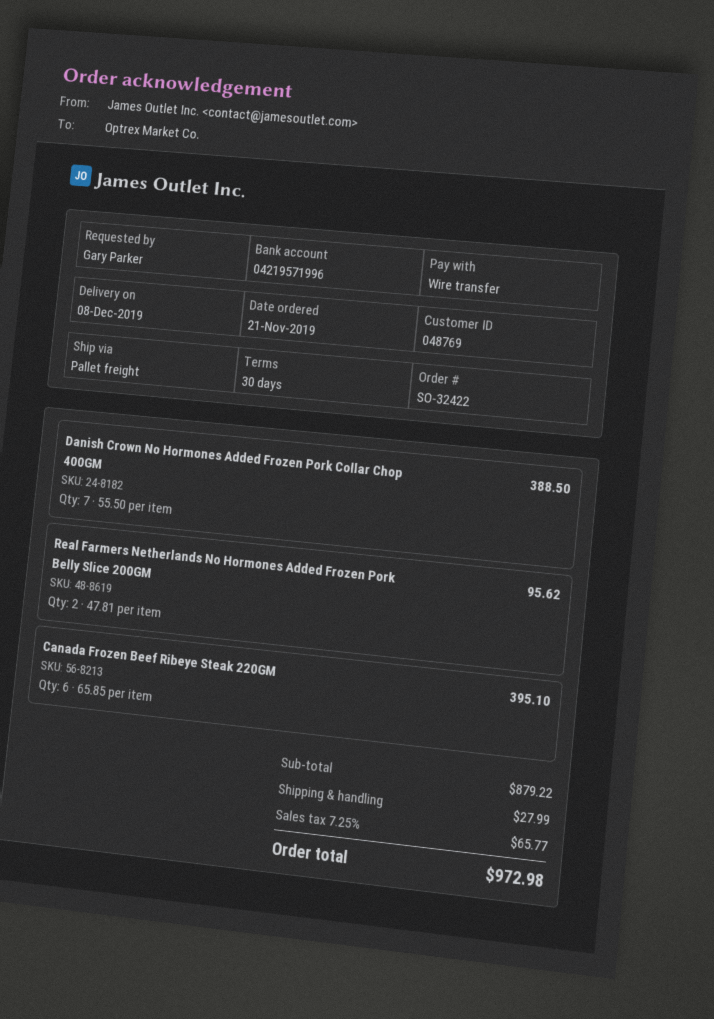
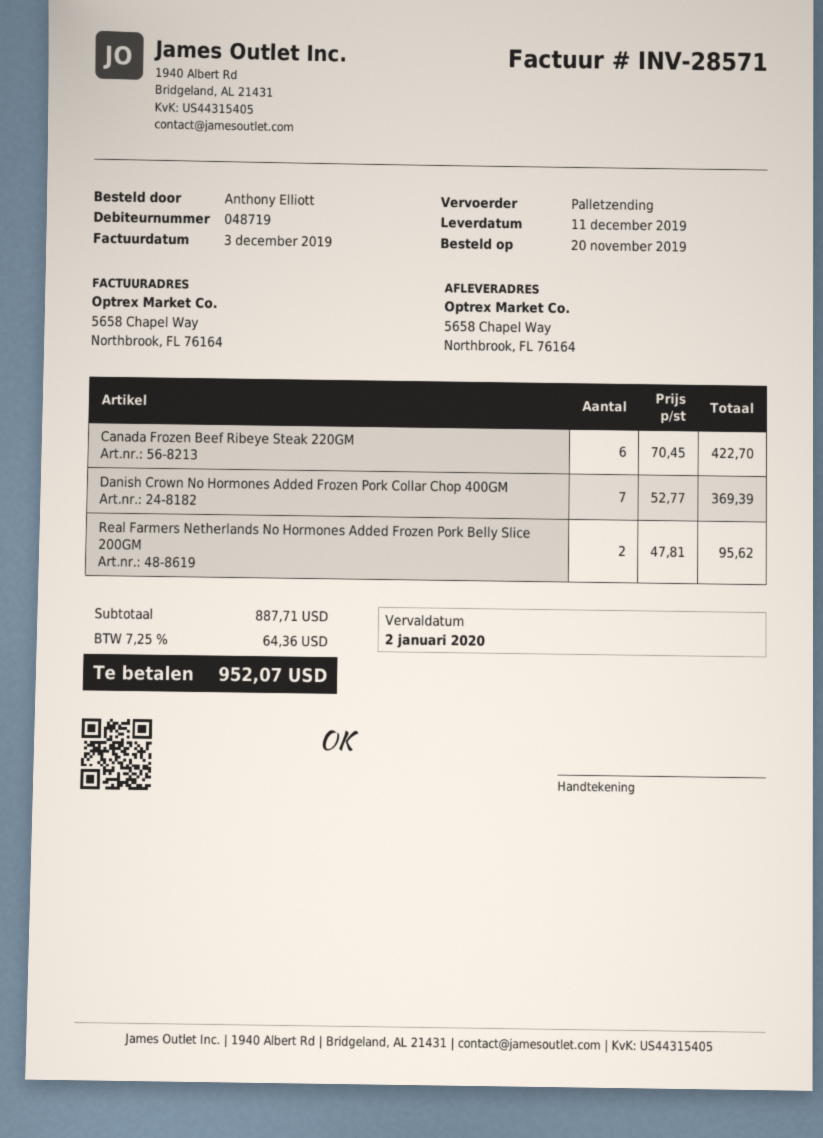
order date: 2019-11-21 -> 2019-11-20
delivery date: 2019-12-08 -> 2019-12-11
customer number: 048769 -> 048719
ordered by: Gary Parker -> Anthony Elliott
Danish Crown No Hormones Added Frozen Pork Collar Chop 400GM: 7 x 55.50 = 388.50 -> 7 x 52.77 = 369.39
Canada Frozen Beef Ribeye Steak 220GM: 6 x 65.85 = 395.10 -> 6 x 70.45 = 422.70
subtotal: 879.22 -> 887.71
shipping: 27.99 -> none
tax: 7.25% = 65.77 -> 7.25% = 64.36
total: 972.98 -> 952.07

